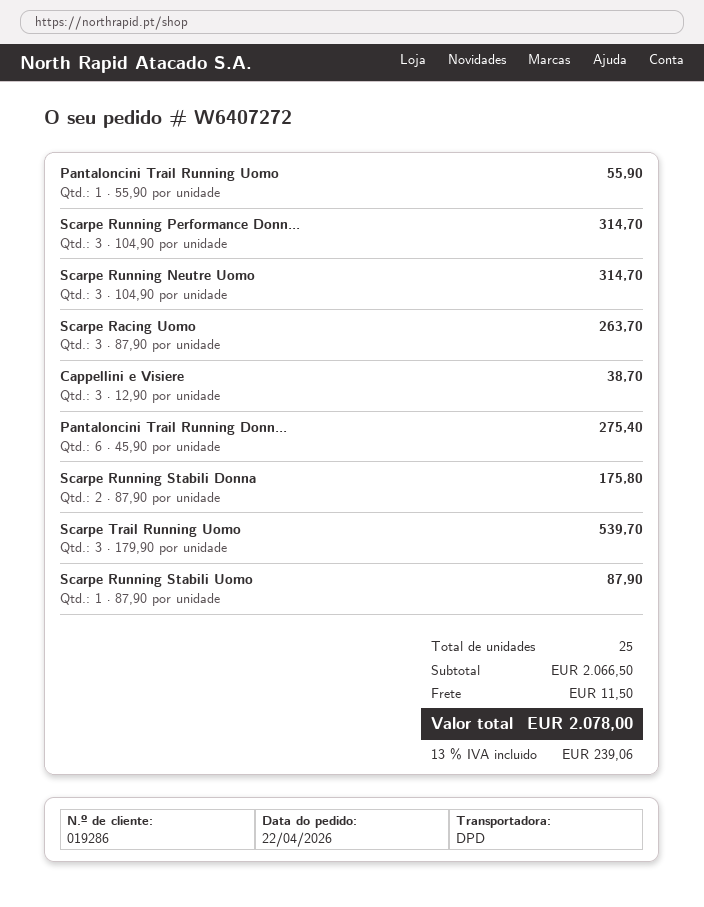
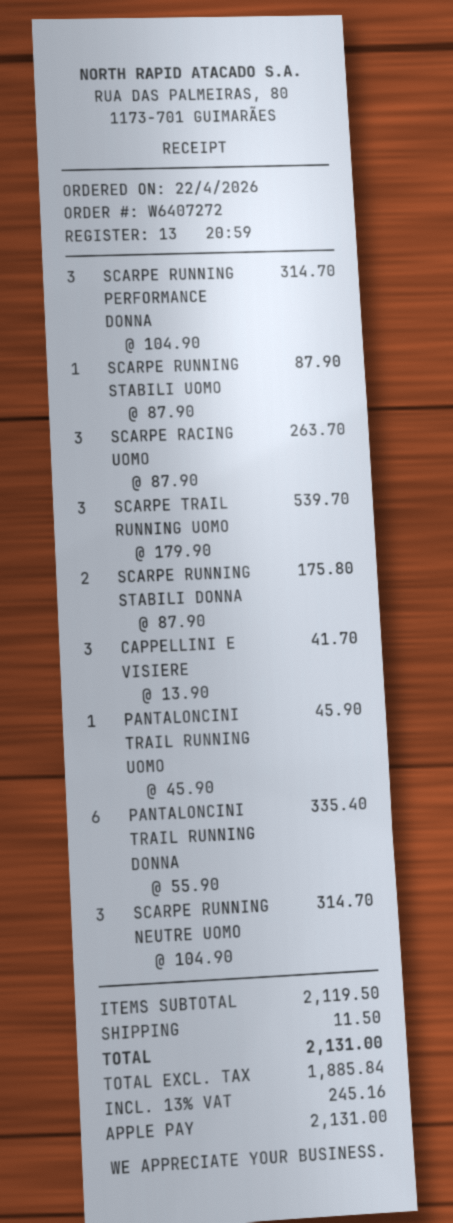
Pantaloncini Trail Running Uomo: 1 x 55.90 = 55.90 -> 1 x 45.90 = 45.90
Cappellini e Visiere: 3 x 12.90 = 38.70 -> 3 x 13.90 = 41.70
Pantaloncini Trail Running Donn...: 6 x 45.90 = 275.40 -> 6 x 55.90 = 335.40
subtotal: 2066.50 -> 2119.50
tax: 13% = 239.06 -> 13% = 245.16
total: 2078.00 -> 2131.00

